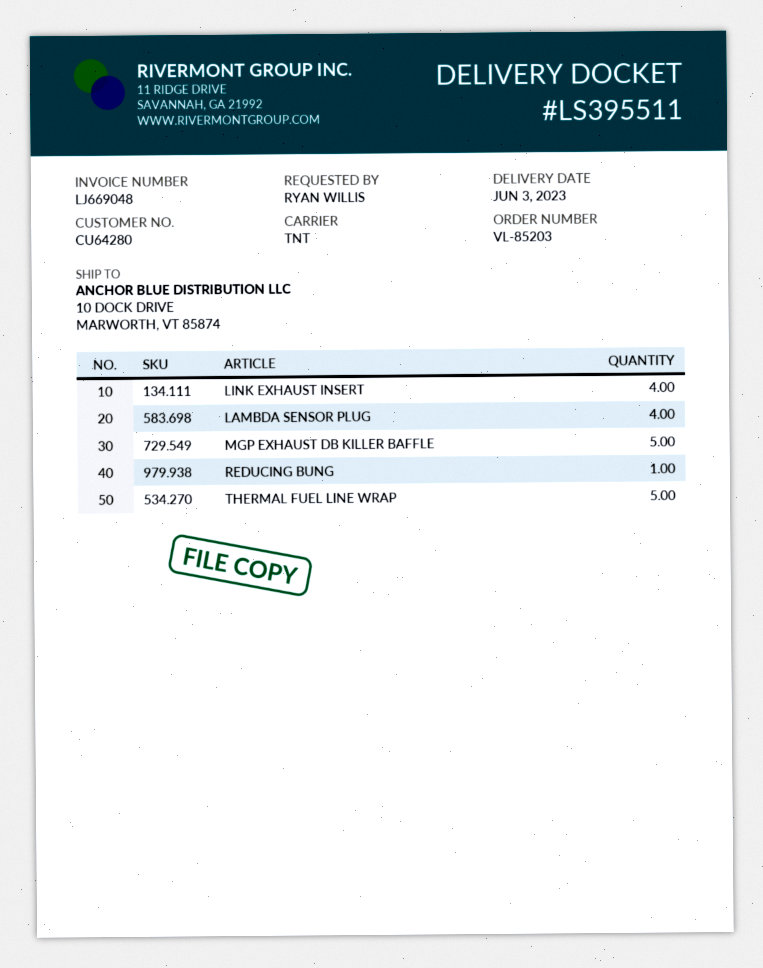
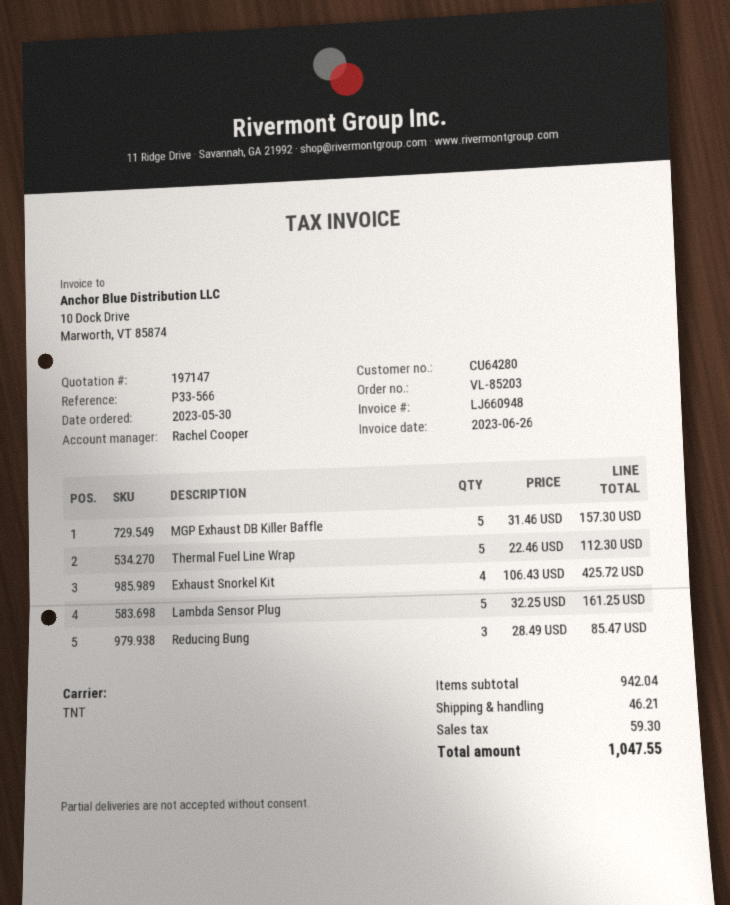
invoice number: LJ669048 -> LJ660948
LINK EXHAUST INSERT: 4 -> none
LAMBDA SENSOR PLUG: 4 -> 5
REDUCING BUNG: 1 -> 3
Exhaust Snorkel Kit: none -> 4

